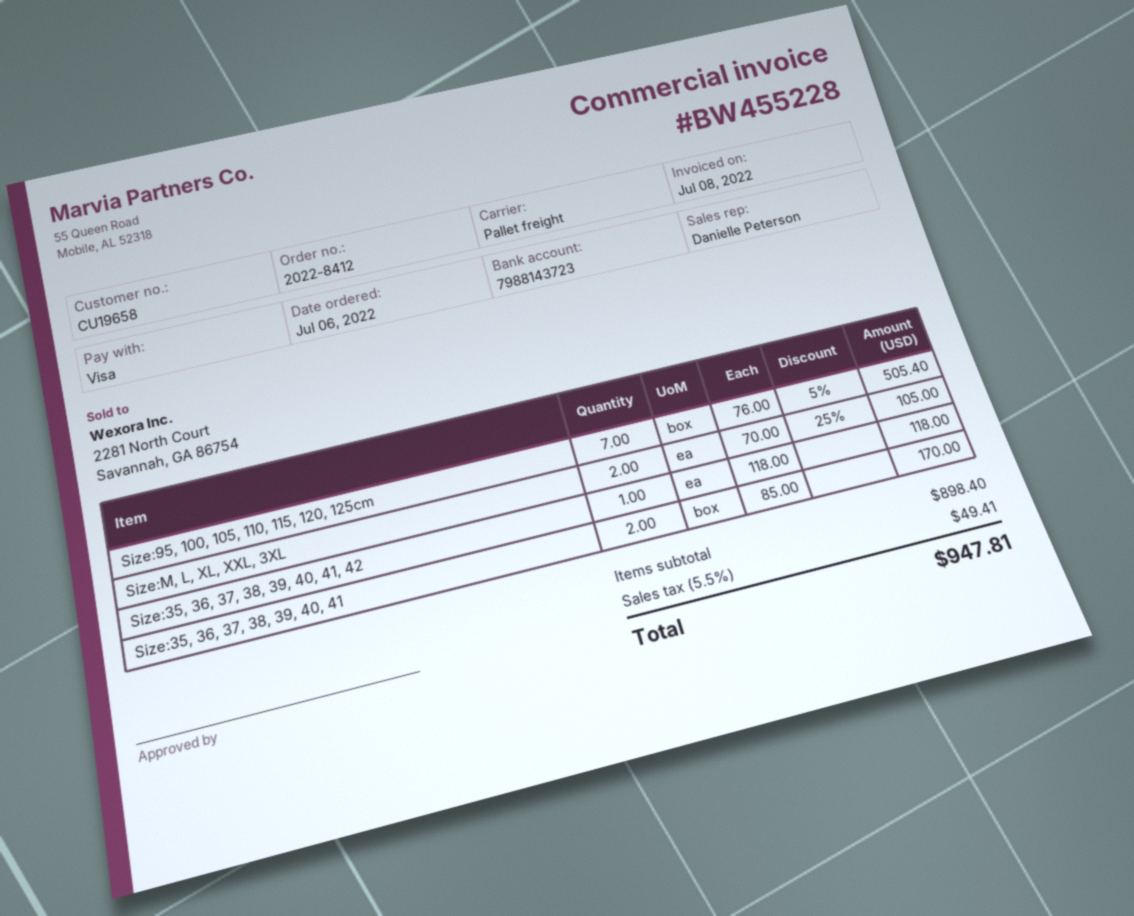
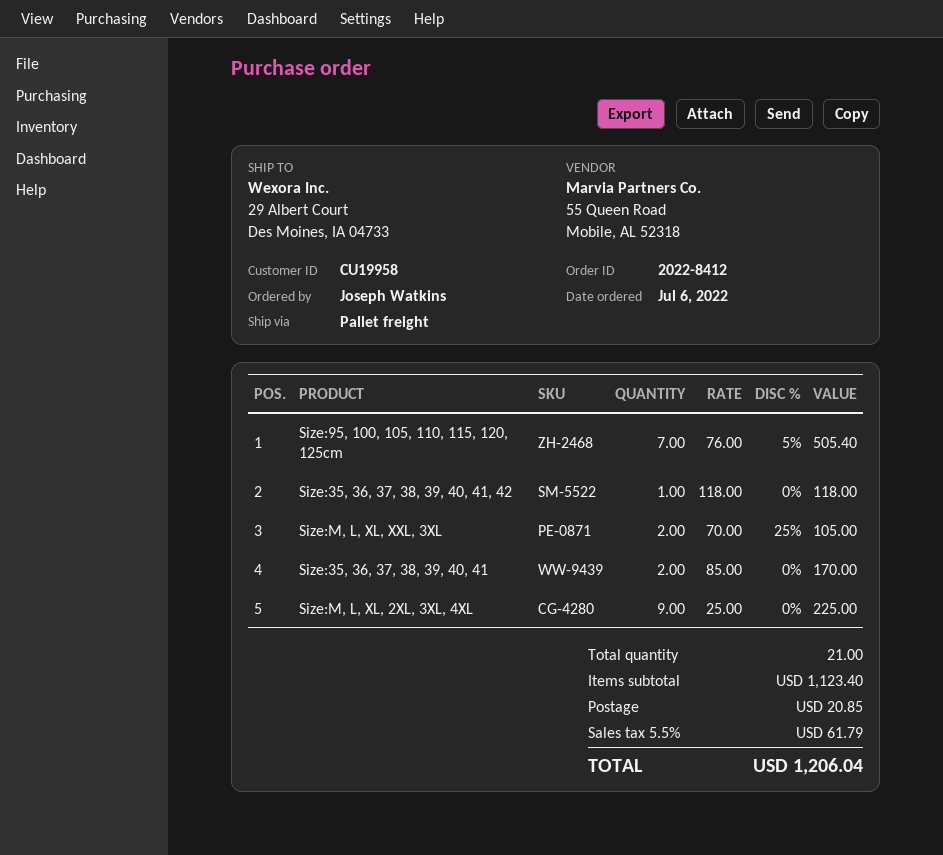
customer number: CU19658 -> CU19958
Size:M, L, XL, 2XL, 3XL, 4XL: none -> 9 x 25.00 = 225.00
subtotal: 898.40 -> 1123.40
shipping: none -> 20.85
tax: 5.5% = 49.41 -> 5.5% = 61.79
total: 947.81 -> 1206.04

